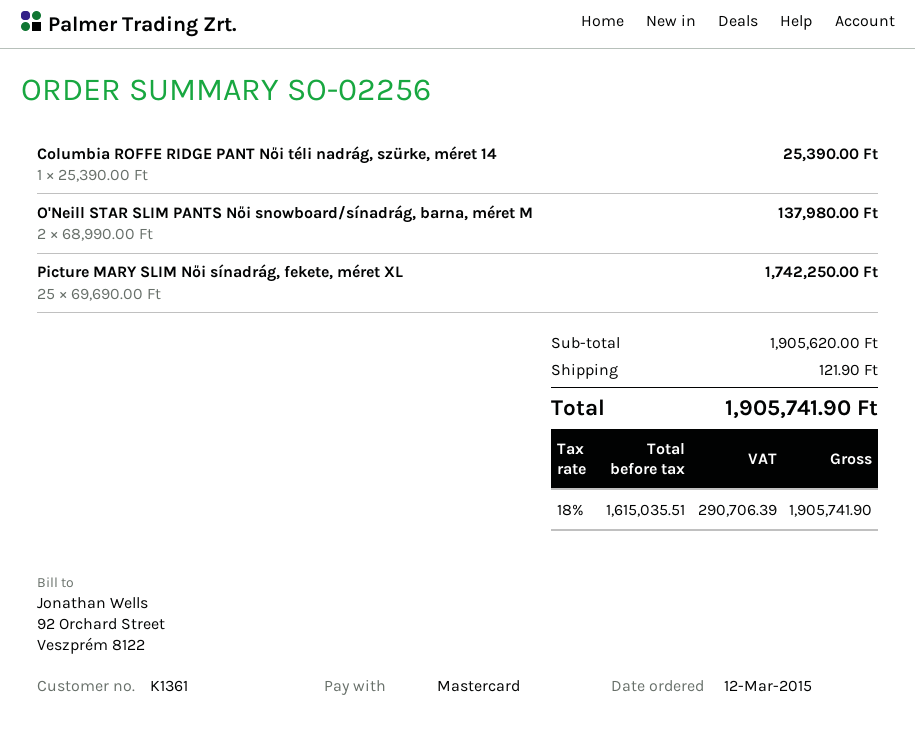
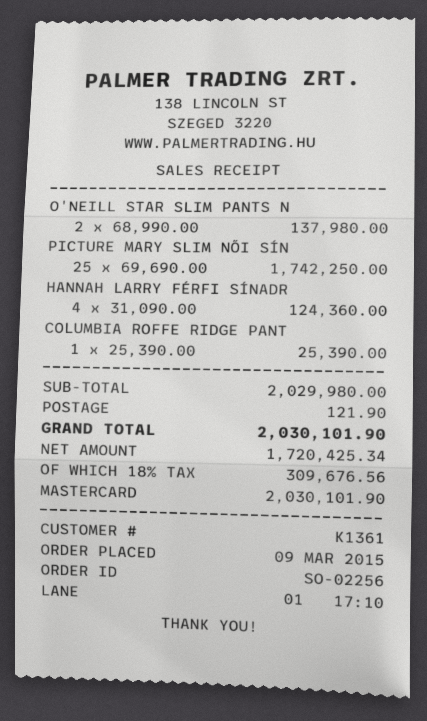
order date: 2015-03-12 -> 2015-03-09
HANNAH LARRY FÉRFI SÍNADR: none -> 4 x 31090.00 = 124360.00
subtotal: 1905620.00 -> 2029980.00
net: 1615035.51 -> 1720425.34
tax: 18% = 290706.39 -> 18% = 309676.56
total: 1905741.90 -> 2030101.90

